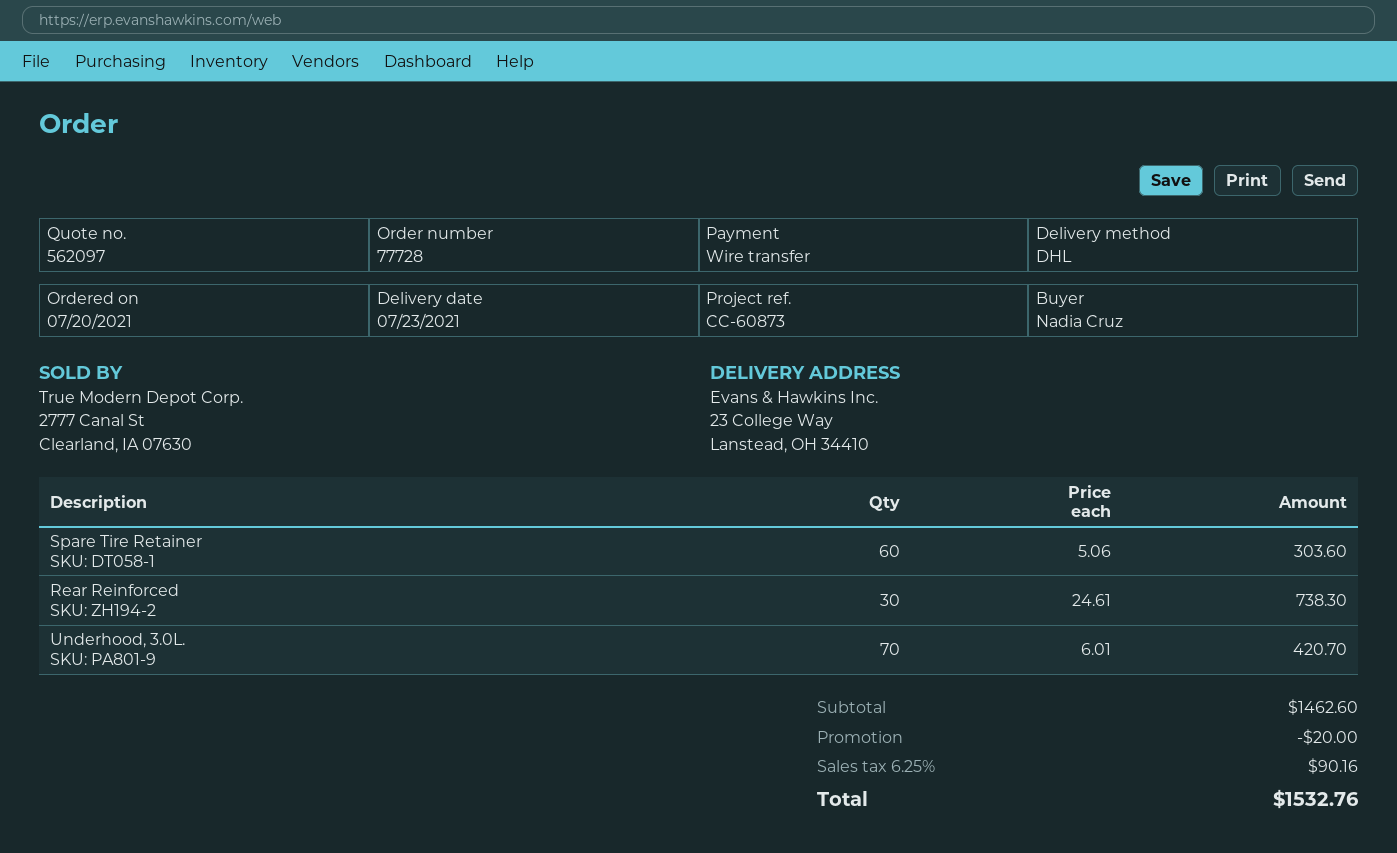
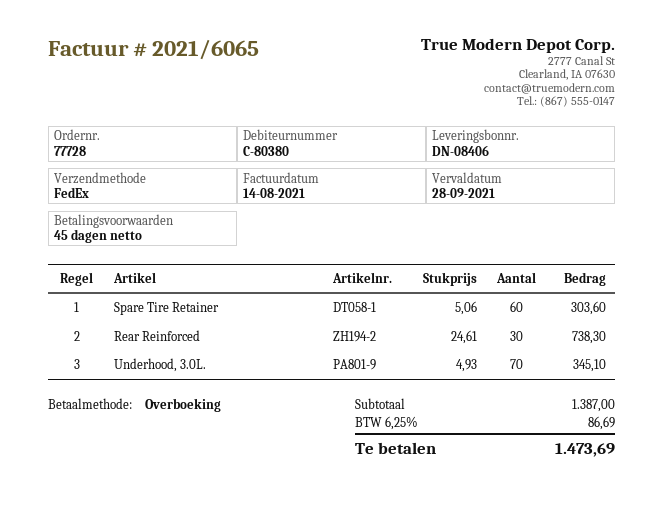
shipping method: DHL -> FedEx
Underhood, 3.0L.: 70 x 6.01 = 420.70 -> 70 x 4.93 = 345.10
subtotal: 1462.60 -> 1387.00
discount: 20.00 -> none
tax: 6.25% = 90.16 -> 6.25% = 86.69
total: 1532.76 -> 1473.69

